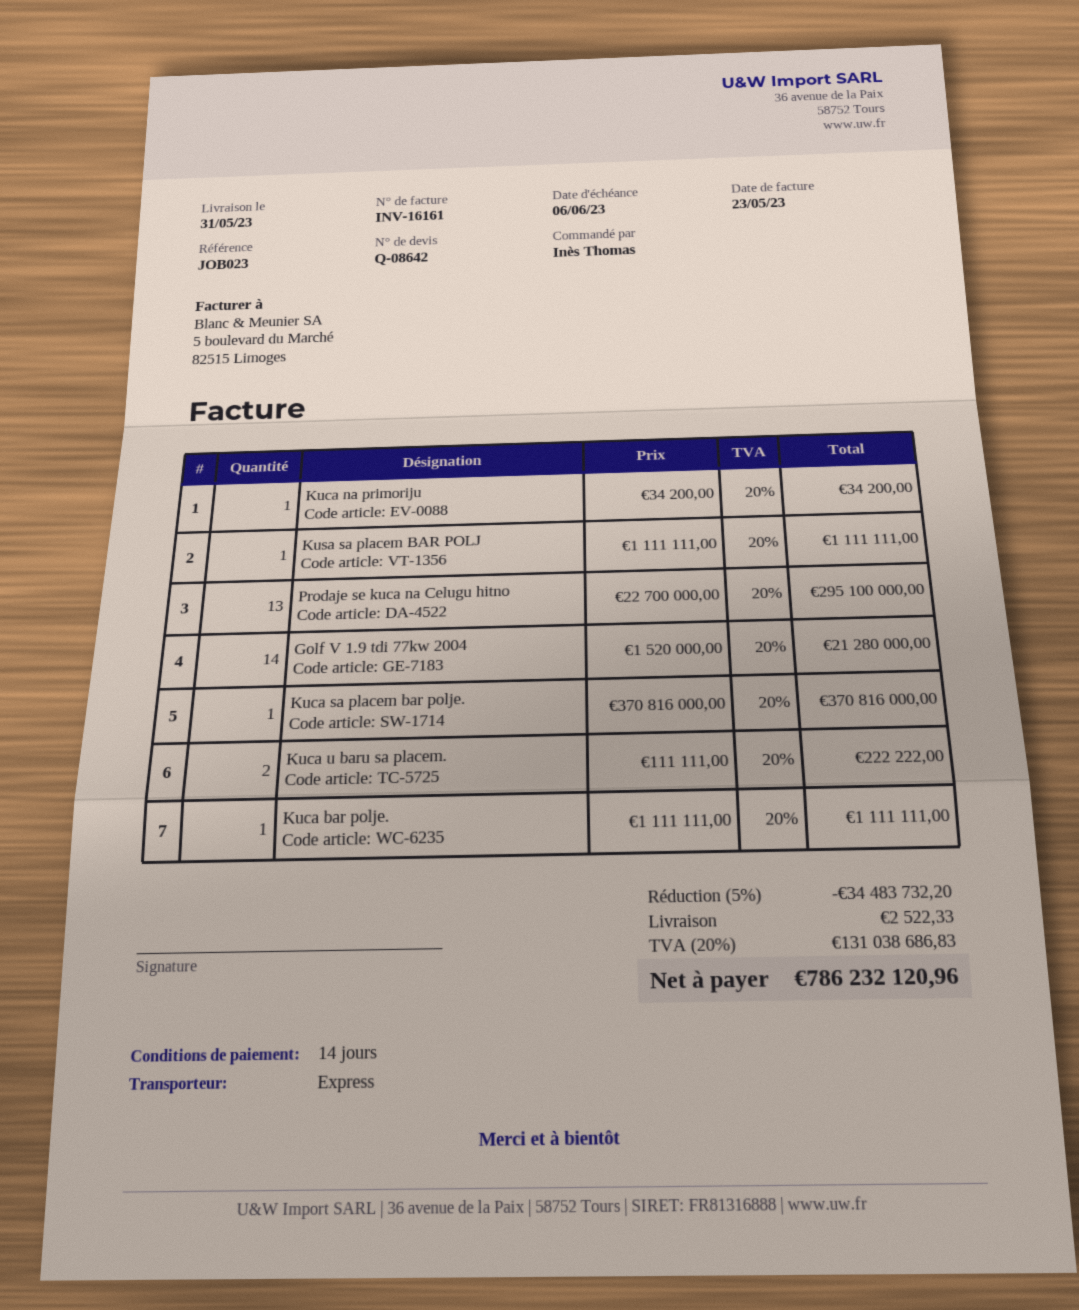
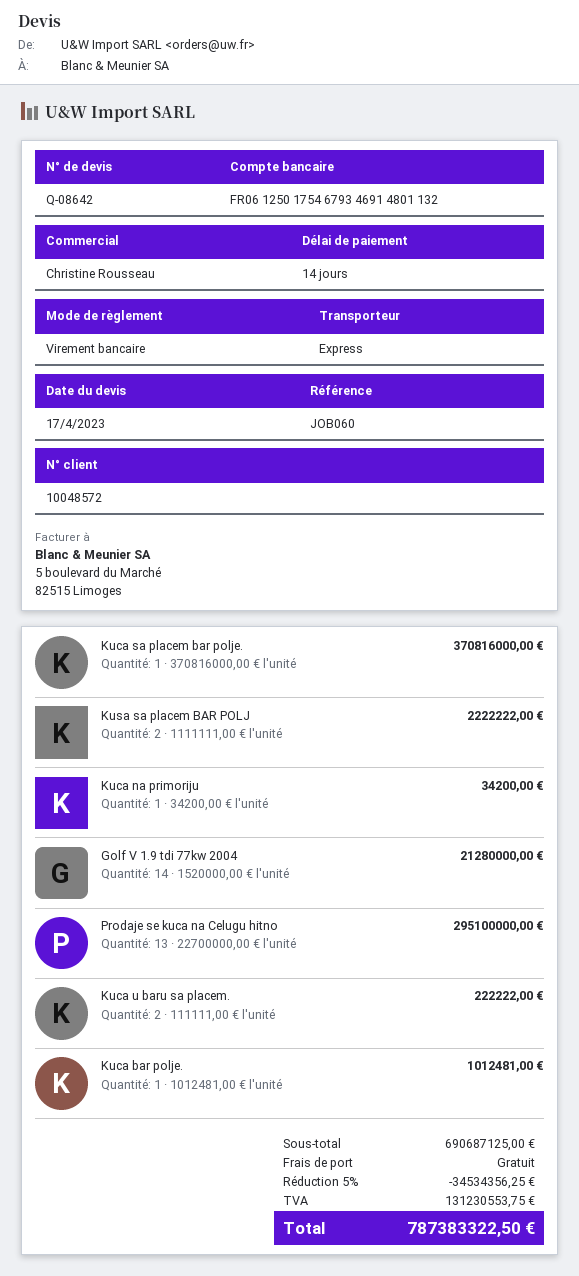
reference: JOB023 -> JOB060
Kusa sa placem BAR POLJ: 1 x 1111111.00 = 1111111.00 -> 2 x 1111111.00 = 2222222.00
Kuca bar polje.: 1 x 1111111.00 = 1111111.00 -> 1 x 1012481.00 = 1012481.00
discount: 5% = 34483732.20 -> 5% = 34534356.25
shipping: 2522.33 -> 0.00
tax: 131038686.83 -> 131230553.75
total: 786232120.96 -> 787383322.50

